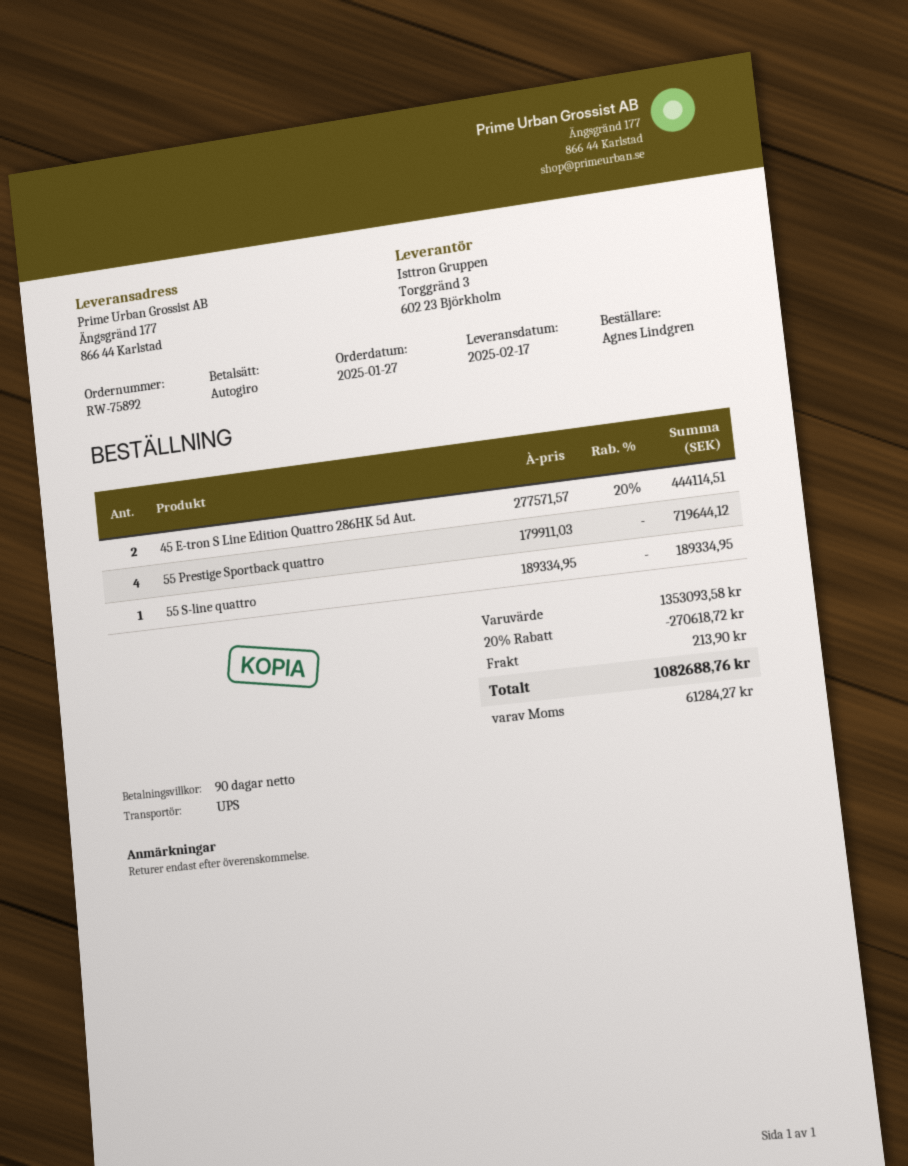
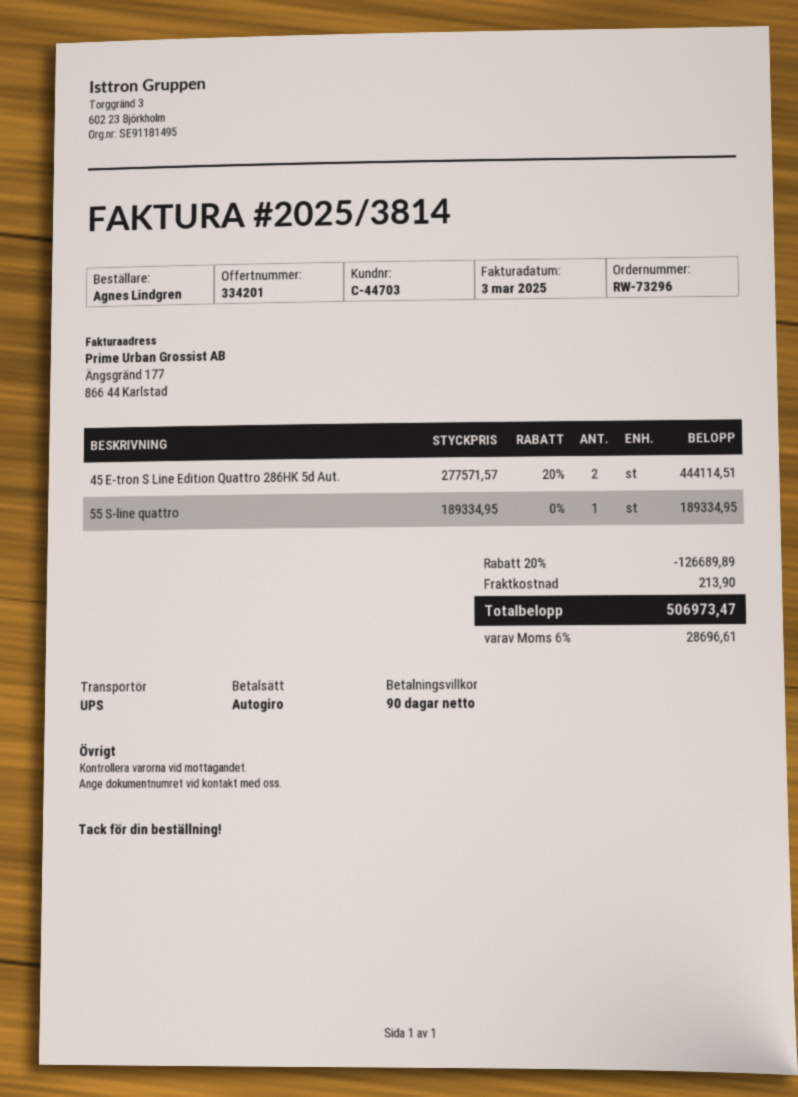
order number: RW-75892 -> RW-73296
55 Prestige Sportback quattro: 4 x 179911.03 = 719644.12 -> none
discount: 20% = 270618.72 -> 20% = 126689.89
tax: 61284.27 -> 28696.61
total: 1082688.76 -> 506973.47

